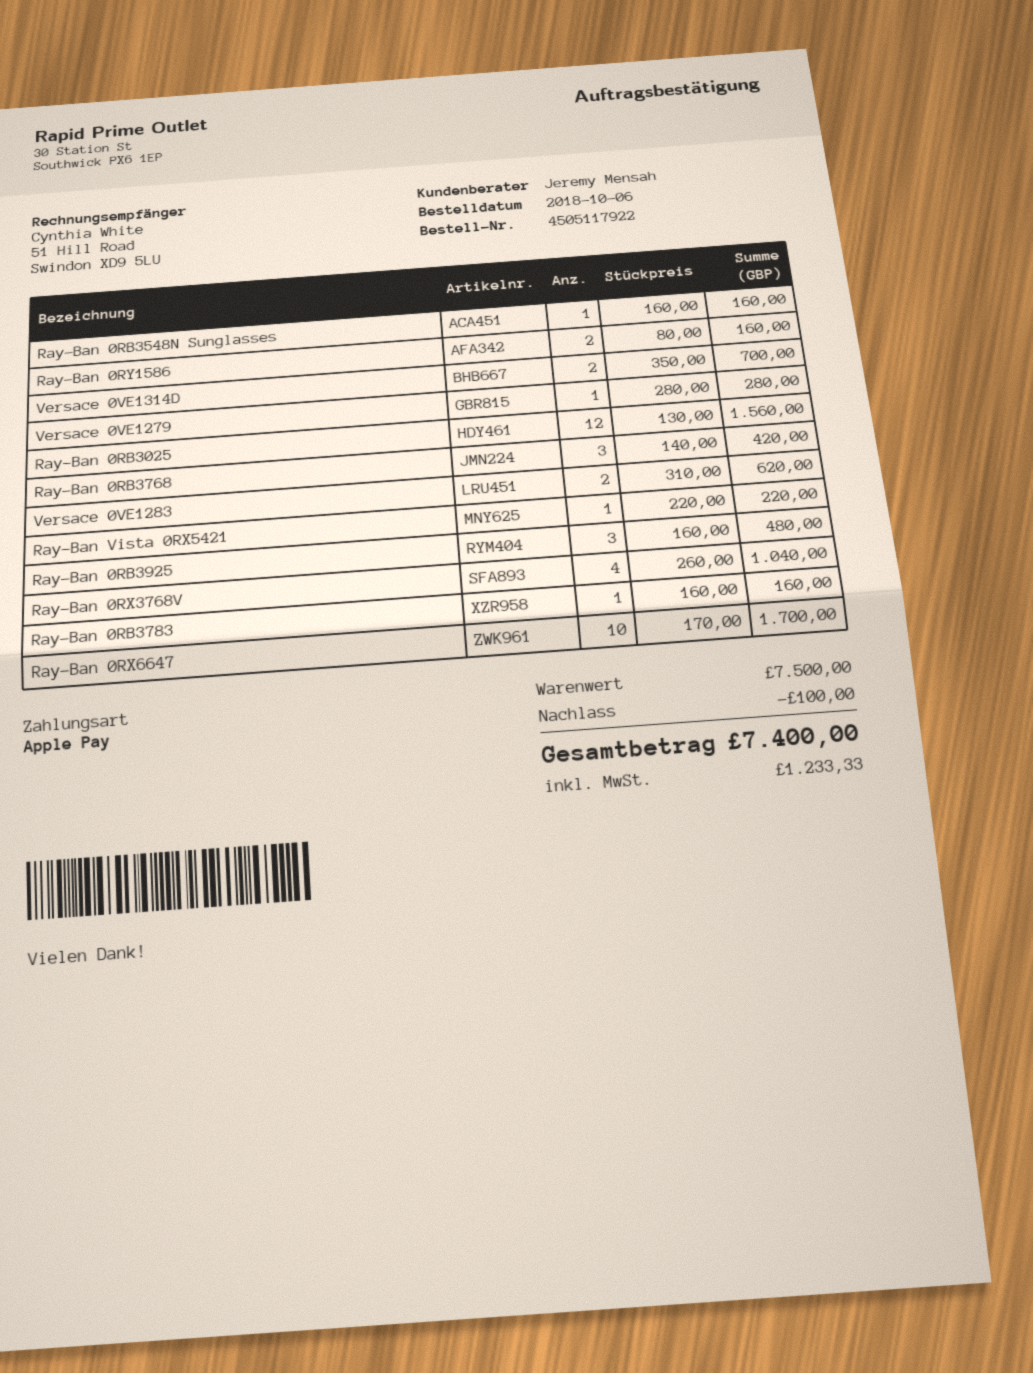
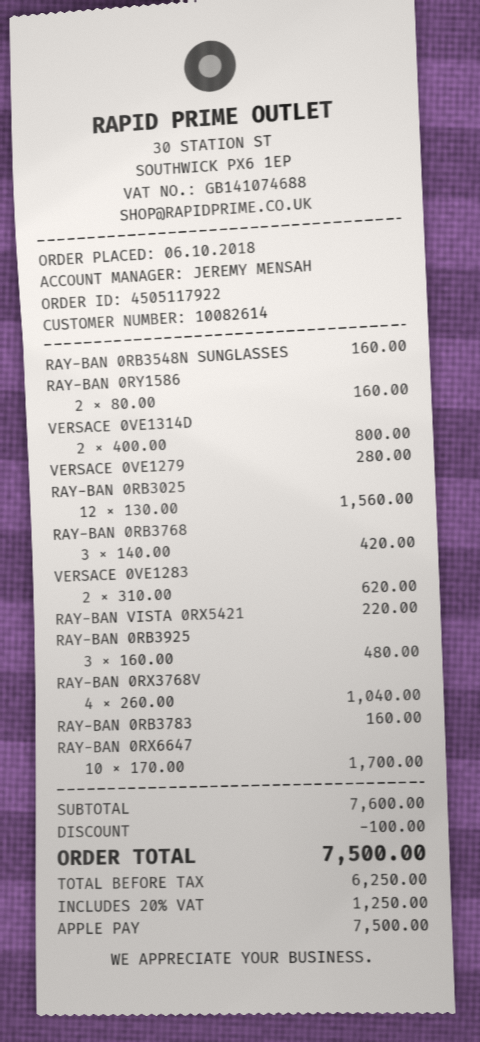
Versace 0VE1314D: 2 x 350.00 = 700.00 -> 2 x 400.00 = 800.00
subtotal: 7500.00 -> 7600.00
tax: 1233.33 -> 1250.00
total: 7400.00 -> 7500.00

